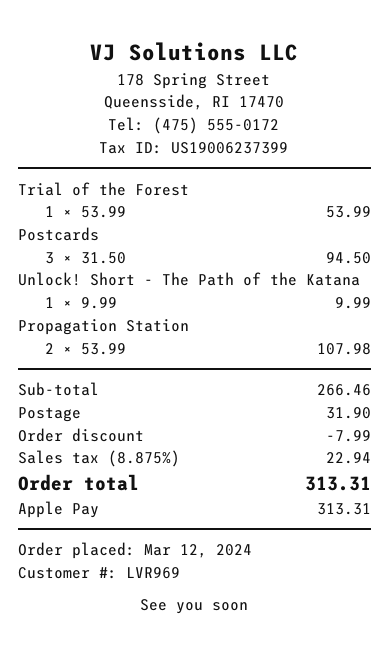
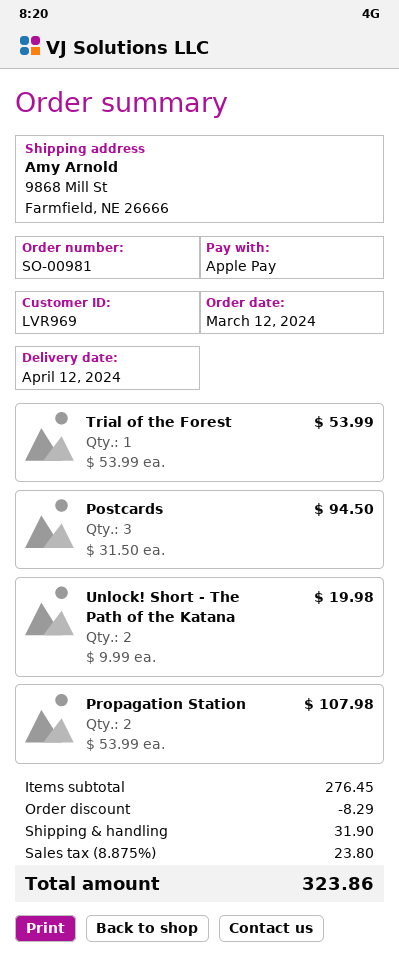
Unlock! Short - The Path of the Katana: 1 x 9.99 = 9.99 -> 2 x 9.99 = 19.98
subtotal: 266.46 -> 276.45
discount: 7.99 -> 8.29
tax: 8.875% = 22.94 -> 8.875% = 23.80
total: 313.31 -> 323.86

